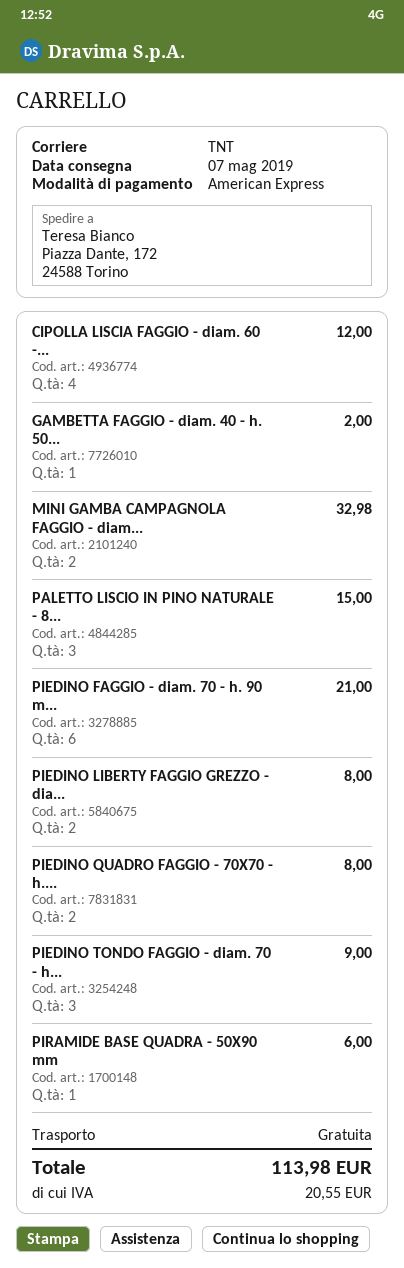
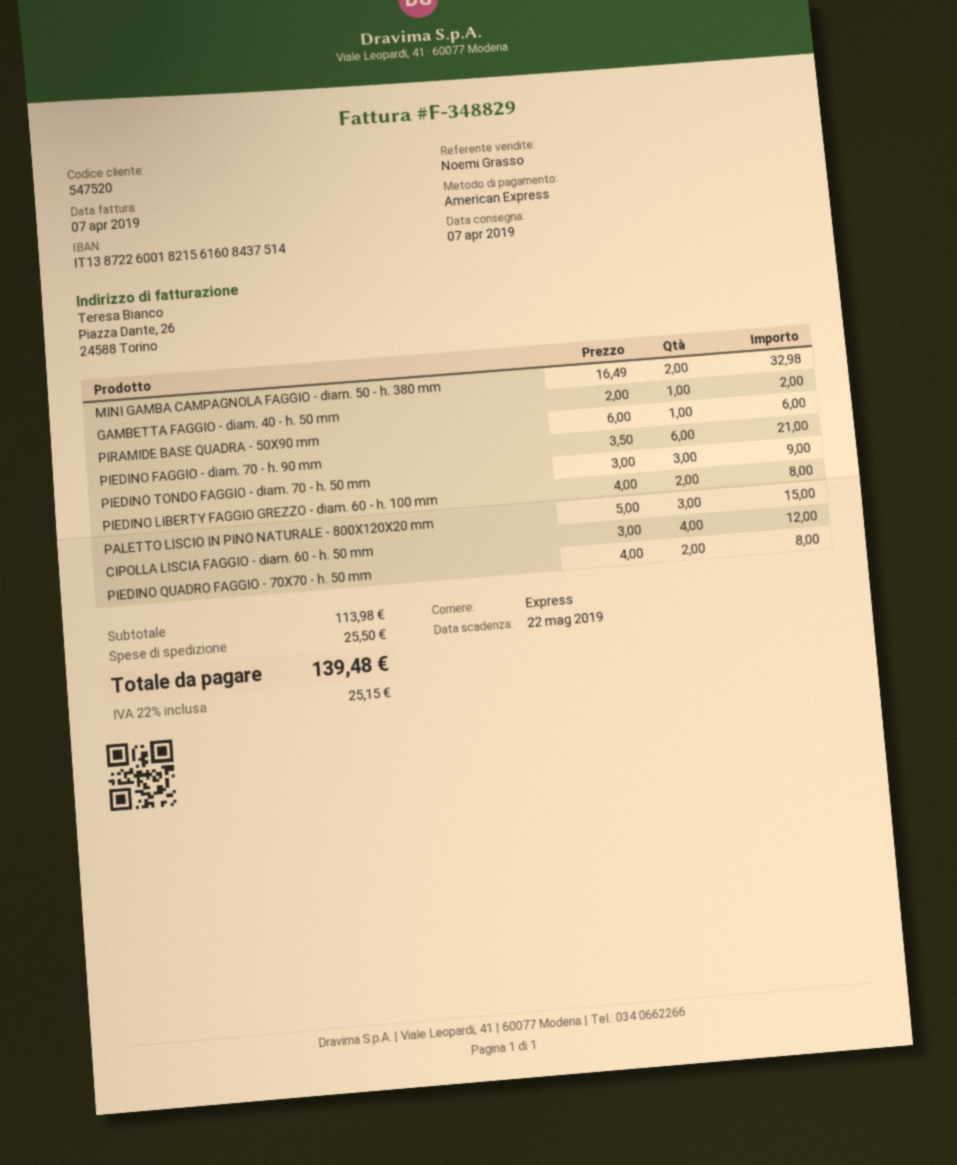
delivery date: 2019-05-07 -> 2019-04-07
shipping method: TNT -> express
shipping: 0.00 -> 25.50
tax: 20.55 -> 25.15
total: 113.98 -> 139.48

